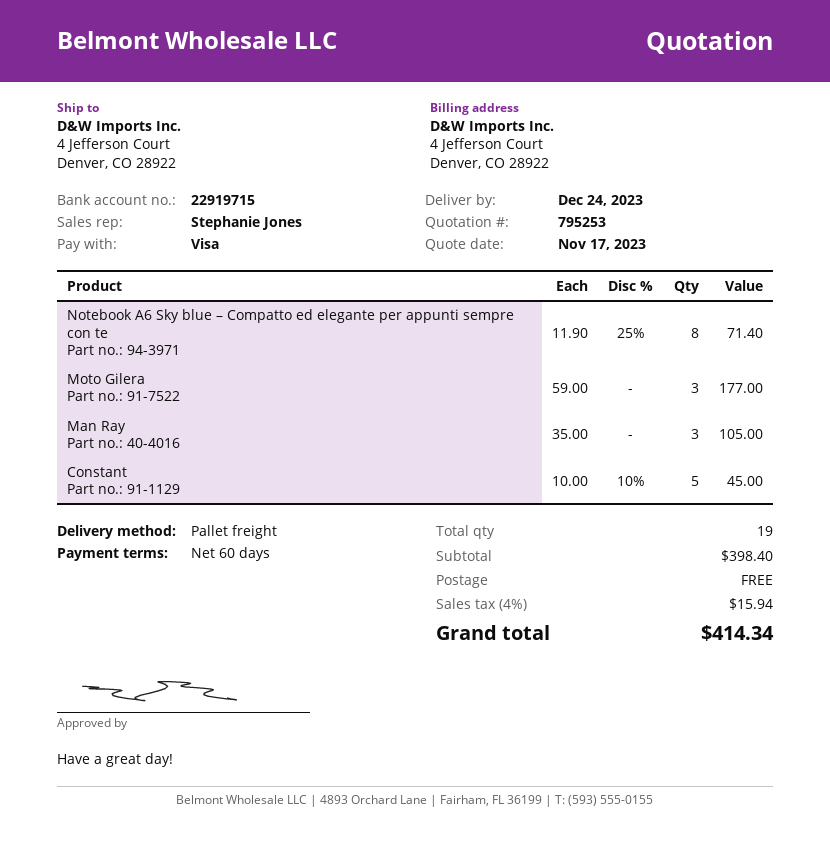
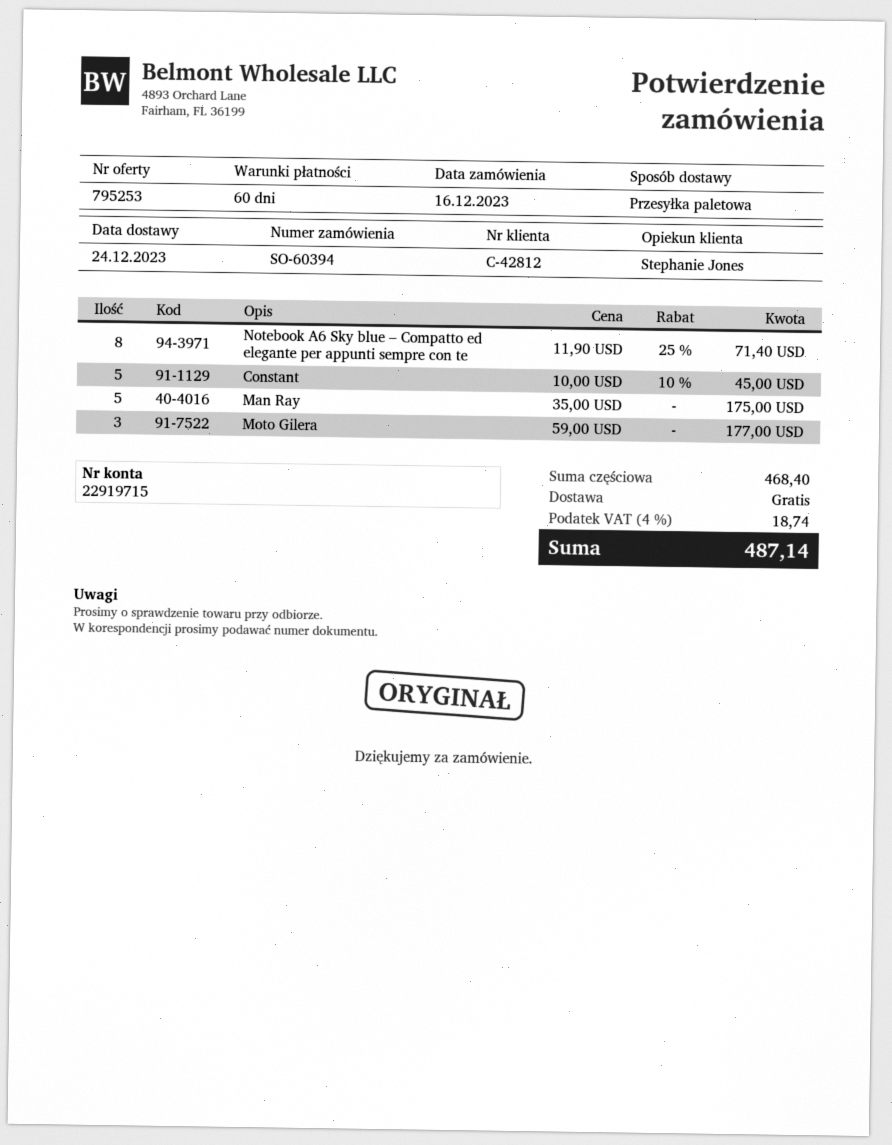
Man Ray: 3 x 35.00 = 105.00 -> 5 x 35.00 = 175.00
subtotal: 398.40 -> 468.40
tax: 4% = 15.94 -> 4% = 18.74
total: 414.34 -> 487.14

